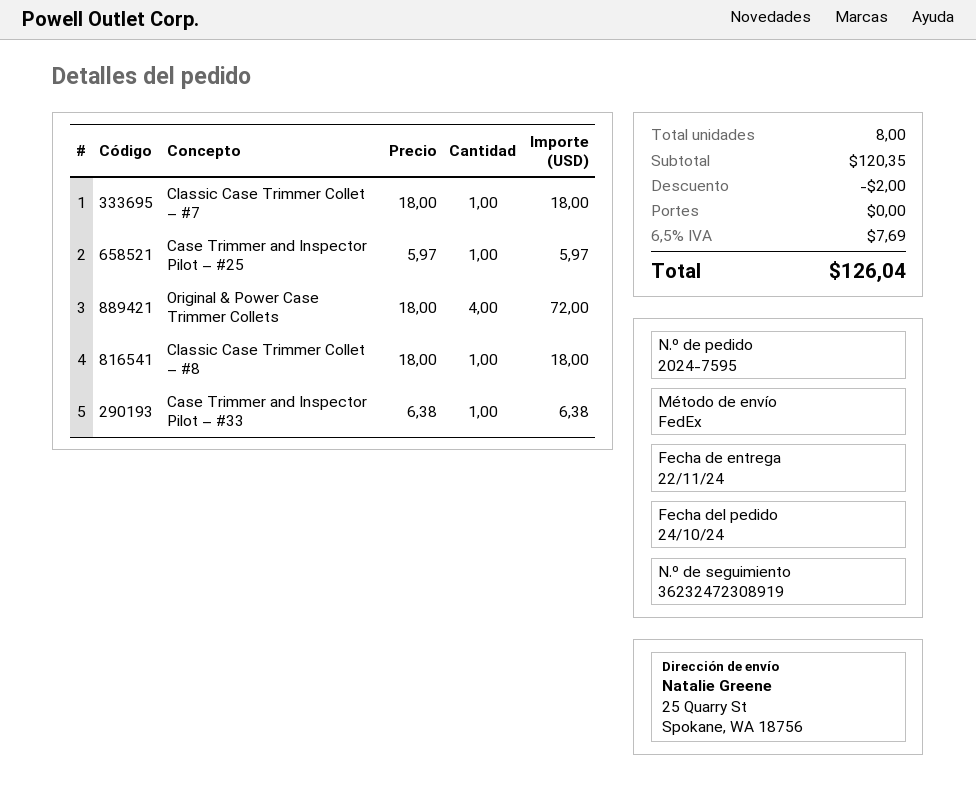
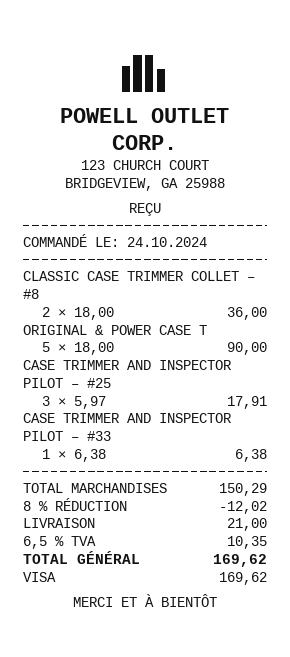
Classic Case Trimmer Collet – #7: 1 x 18.00 = 18.00 -> none
Case Trimmer and Inspector Pilot – #25: 1 x 5.97 = 5.97 -> 3 x 5.97 = 17.91
Original & Power Case Trimmer Collets: 4 x 18.00 = 72.00 -> 5 x 18.00 = 90.00
Classic Case Trimmer Collet – #8: 1 x 18.00 = 18.00 -> 2 x 18.00 = 36.00
subtotal: 120.35 -> 150.29
discount: 2.00 -> 12.02
shipping: 0.00 -> 21.00
tax: 6.5% = 7.69 -> 6.5% = 10.35
total: 126.04 -> 169.62

